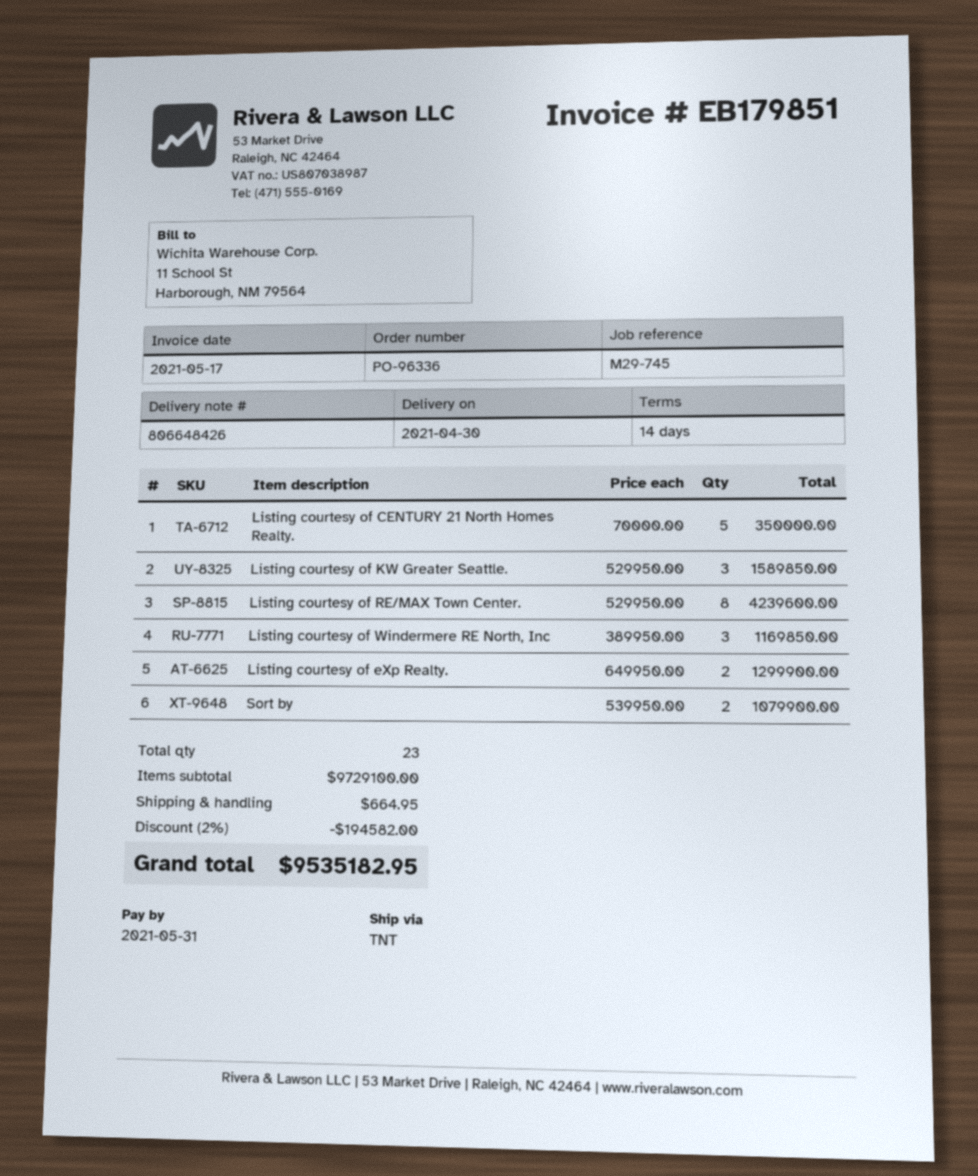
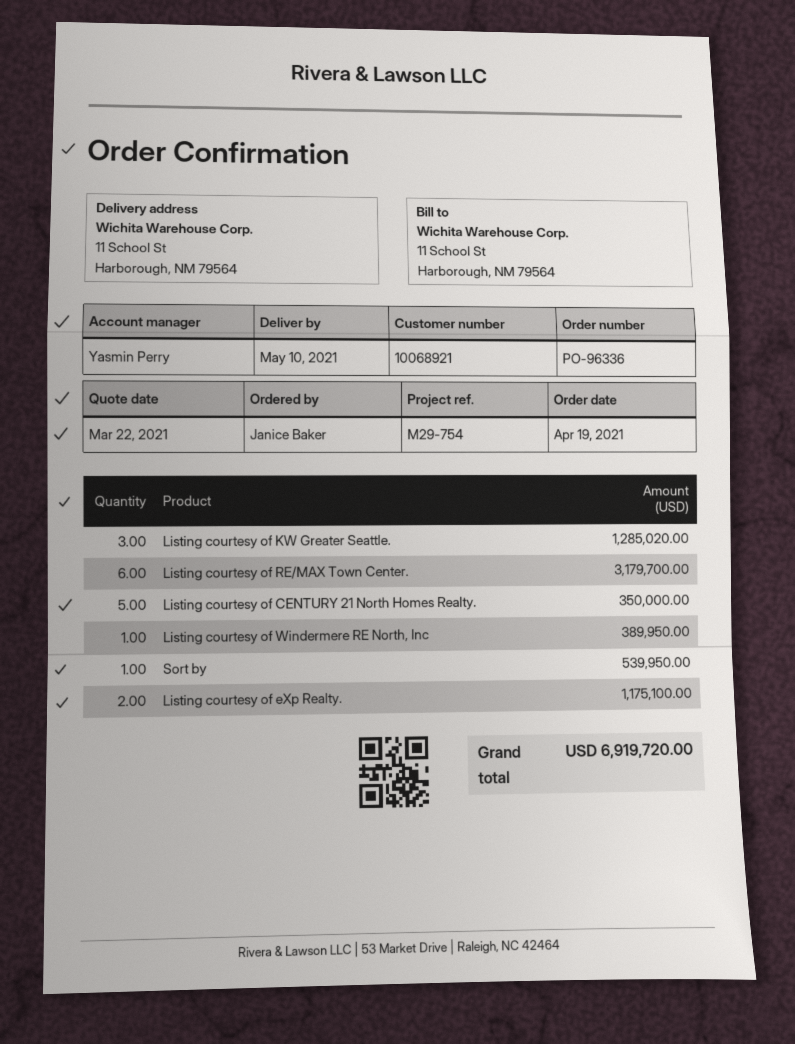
delivery date: 2021-04-30 -> 2021-05-10
reference: M29-745 -> M29-754
Listing courtesy of KW Greater Seattle.: 3 for 1589850.00 -> 3 for 1285020.00
Listing courtesy of RE/MAX Town Center.: 8 for 4239600.00 -> 6 for 3179700.00
Listing courtesy of Windermere RE North, Inc: 3 for 1169850.00 -> 1 for 389950.00
Listing courtesy of eXp Realty.: 2 for 1299900.00 -> 2 for 1175100.00
Sort by: 2 for 1079900.00 -> 1 for 539950.00
discount: 2% = 194582.00 -> none
shipping: 664.95 -> none
total: 9535182.95 -> 6919720.00

